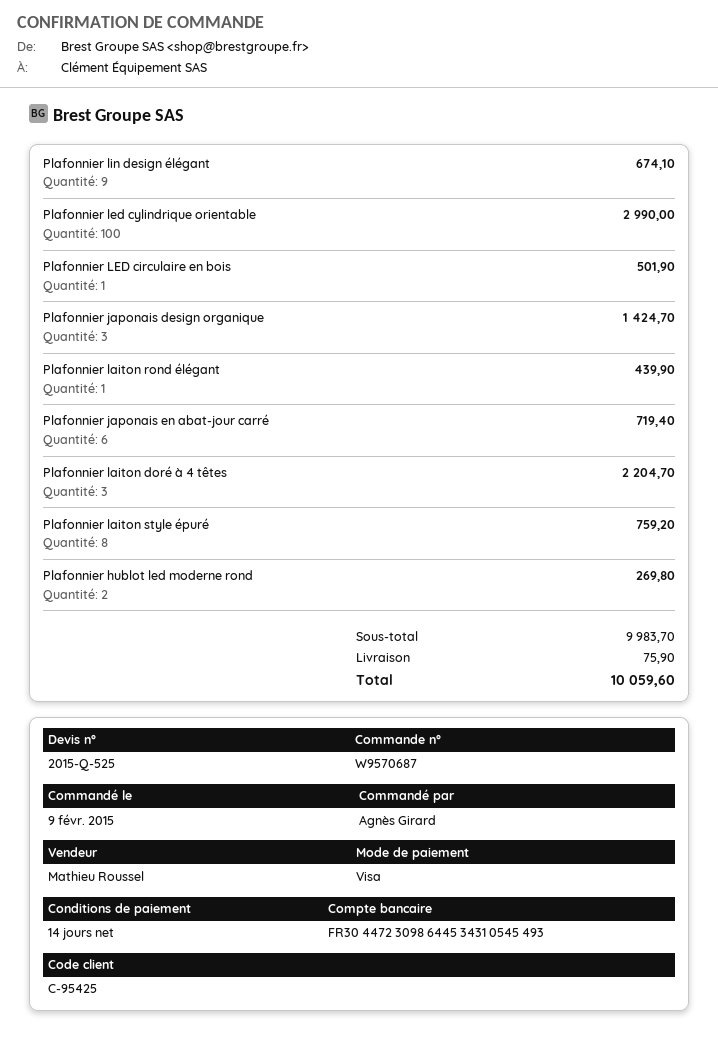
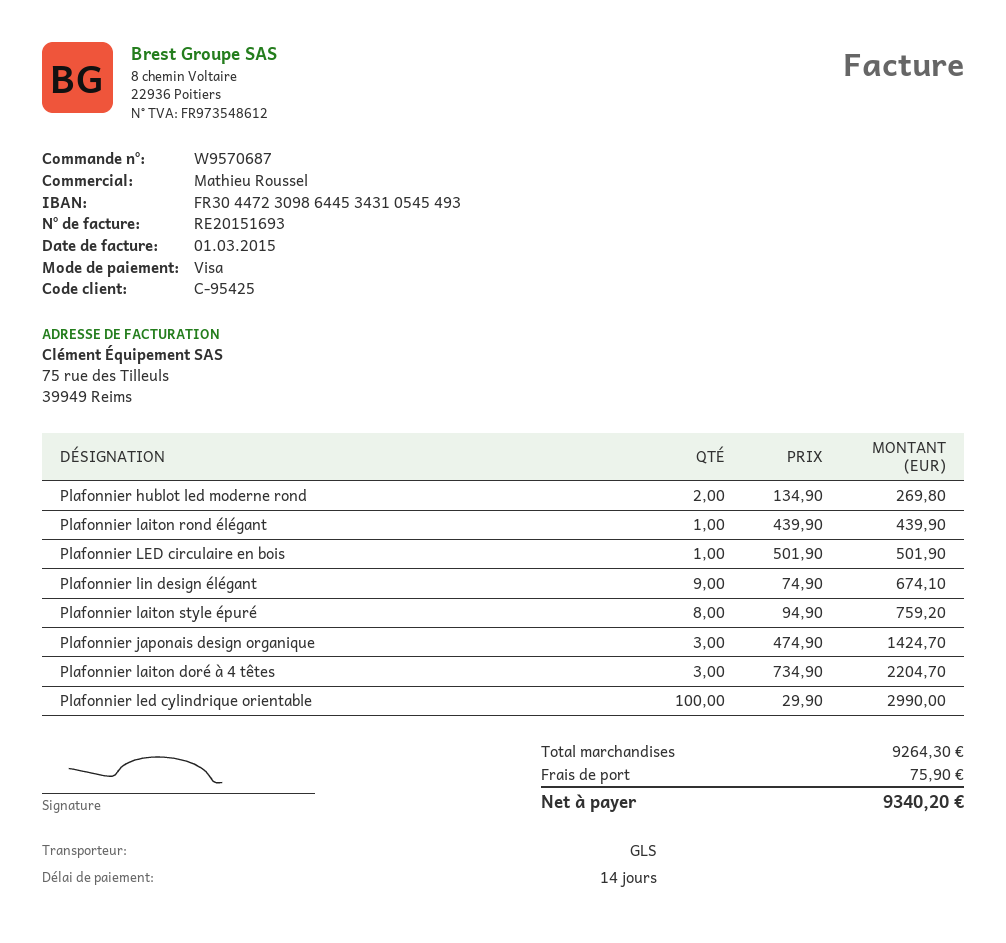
Plafonnier japonais en abat-jour carré: 6 for 719.40 -> none
subtotal: 9983.70 -> 9264.30
total: 10059.60 -> 9340.20

